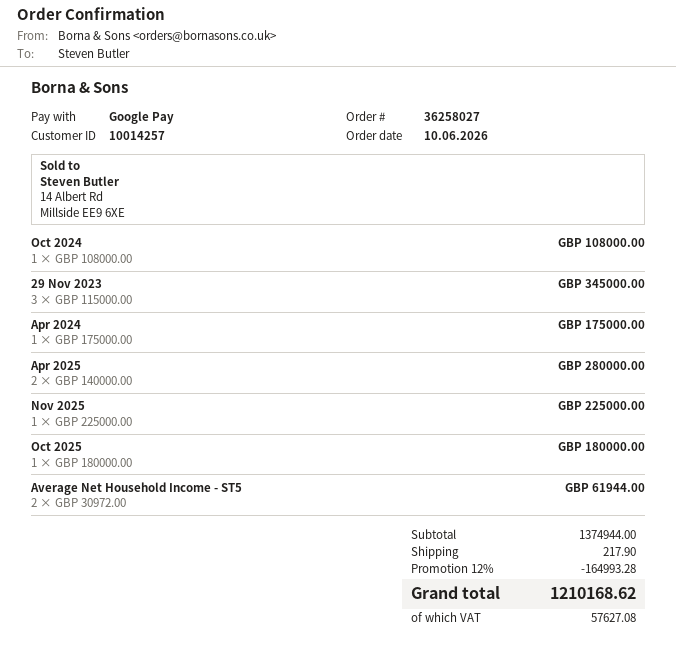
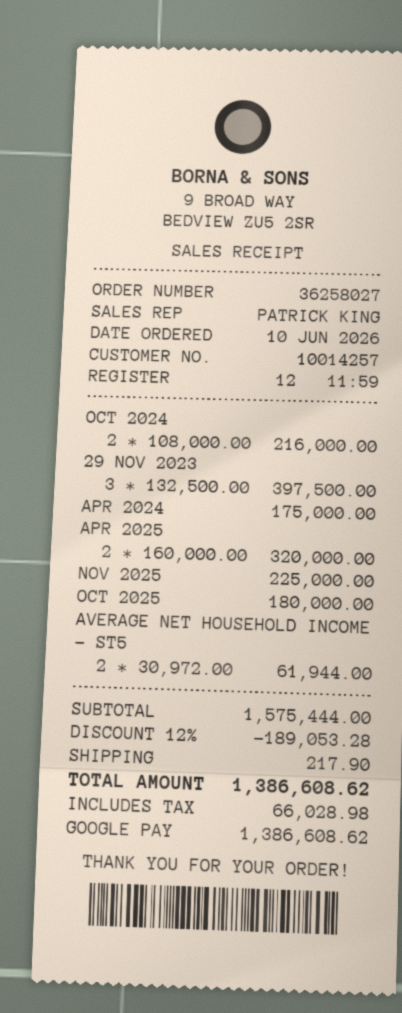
Oct 2024: 1 x 108000.00 = 108000.00 -> 2 x 108000.00 = 216000.00
29 Nov 2023: 3 x 115000.00 = 345000.00 -> 3 x 132500.00 = 397500.00
Apr 2025: 2 x 140000.00 = 280000.00 -> 2 x 160000.00 = 320000.00
subtotal: 1374944.00 -> 1575444.00
discount: 12% = 164993.28 -> 12% = 189053.28
tax: 57627.08 -> 66028.98
total: 1210168.62 -> 1386608.62

